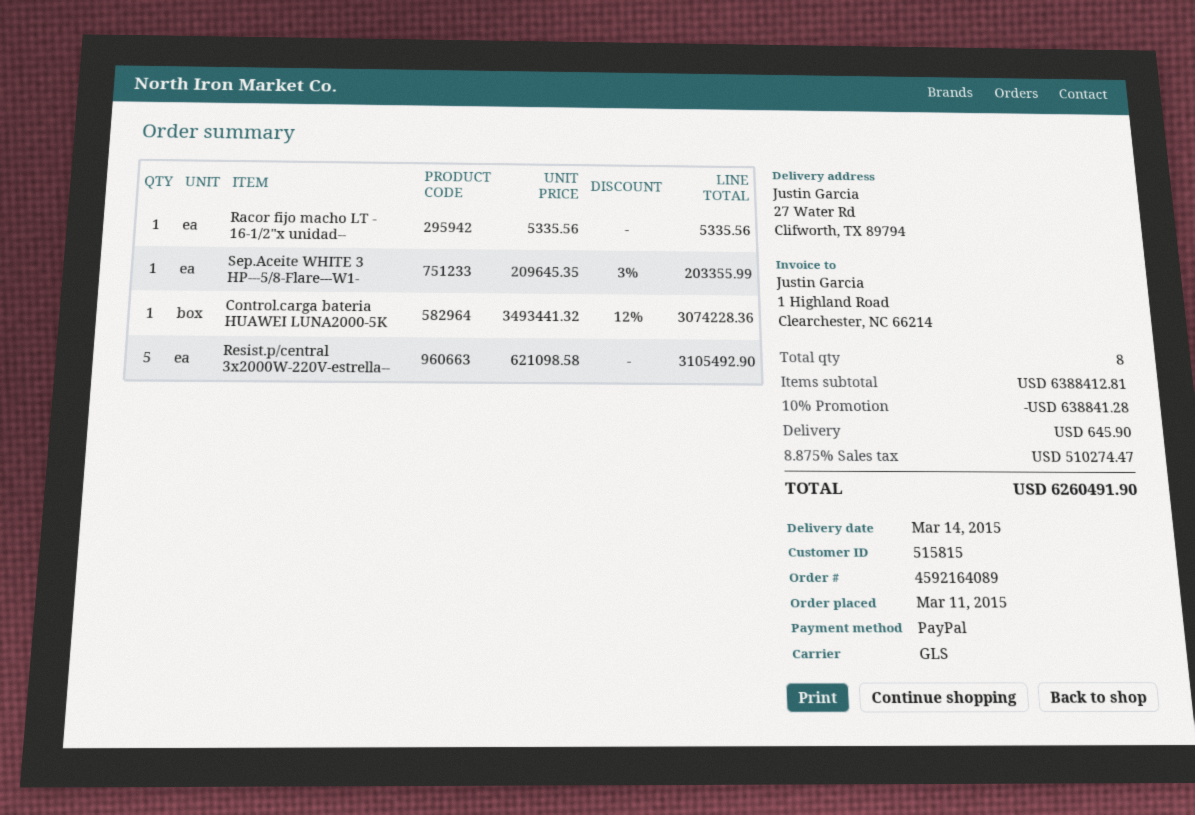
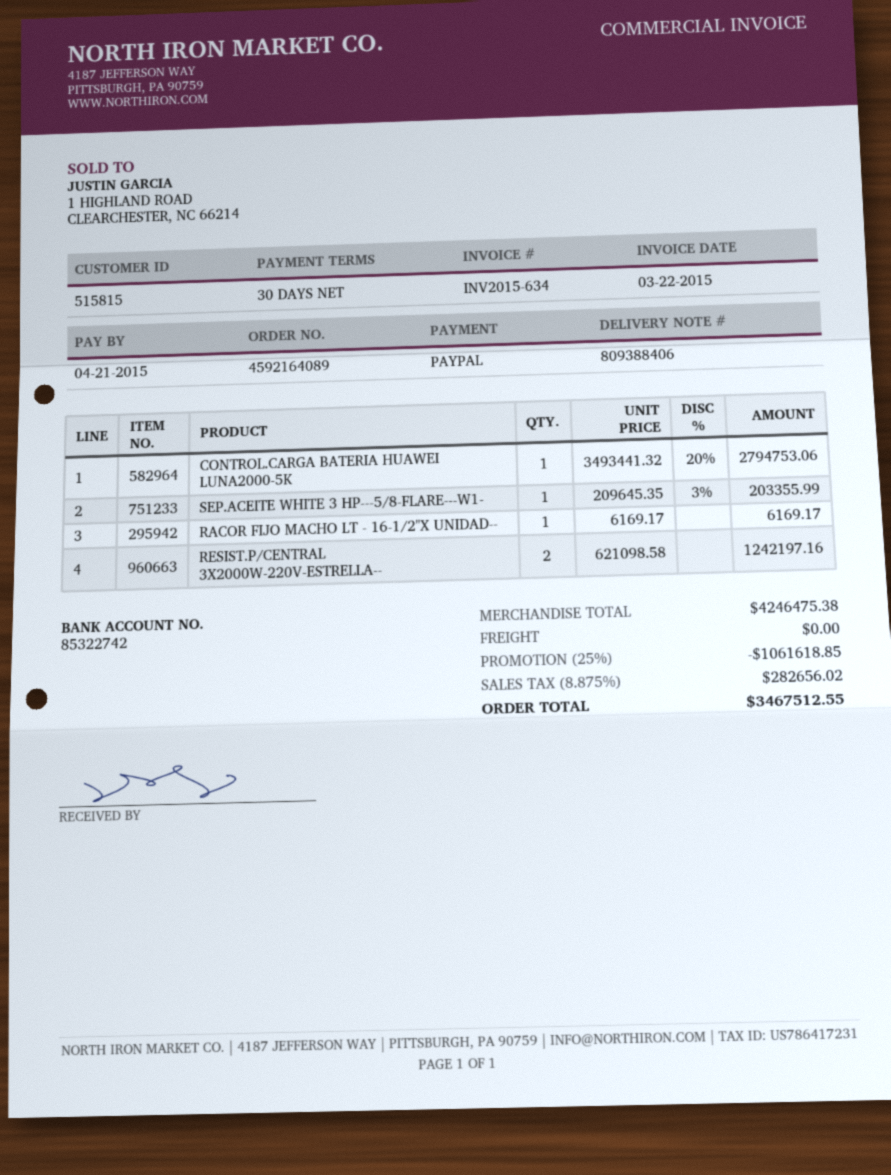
Racor fijo macho LT - 16-1/2"x unidad--: 1 x 5335.56 = 5335.56 -> 1 x 6169.17 = 6169.17
Control.carga bateria HUAWEI LUNA2000-5K: 1 x 3493441.32 - 12% = 3074228.36 -> 1 x 3493441.32 - 20% = 2794753.06
Resist.p/central 3x2000W-220V-estrella--: 5 x 621098.58 = 3105492.90 -> 2 x 621098.58 = 1242197.16
subtotal: 6388412.81 -> 4246475.38
discount: 10% = 638841.28 -> 25% = 1061618.85
shipping: 645.90 -> 0.00
tax: 8.875% = 510274.47 -> 8.875% = 282656.02
total: 6260491.90 -> 3467512.55

